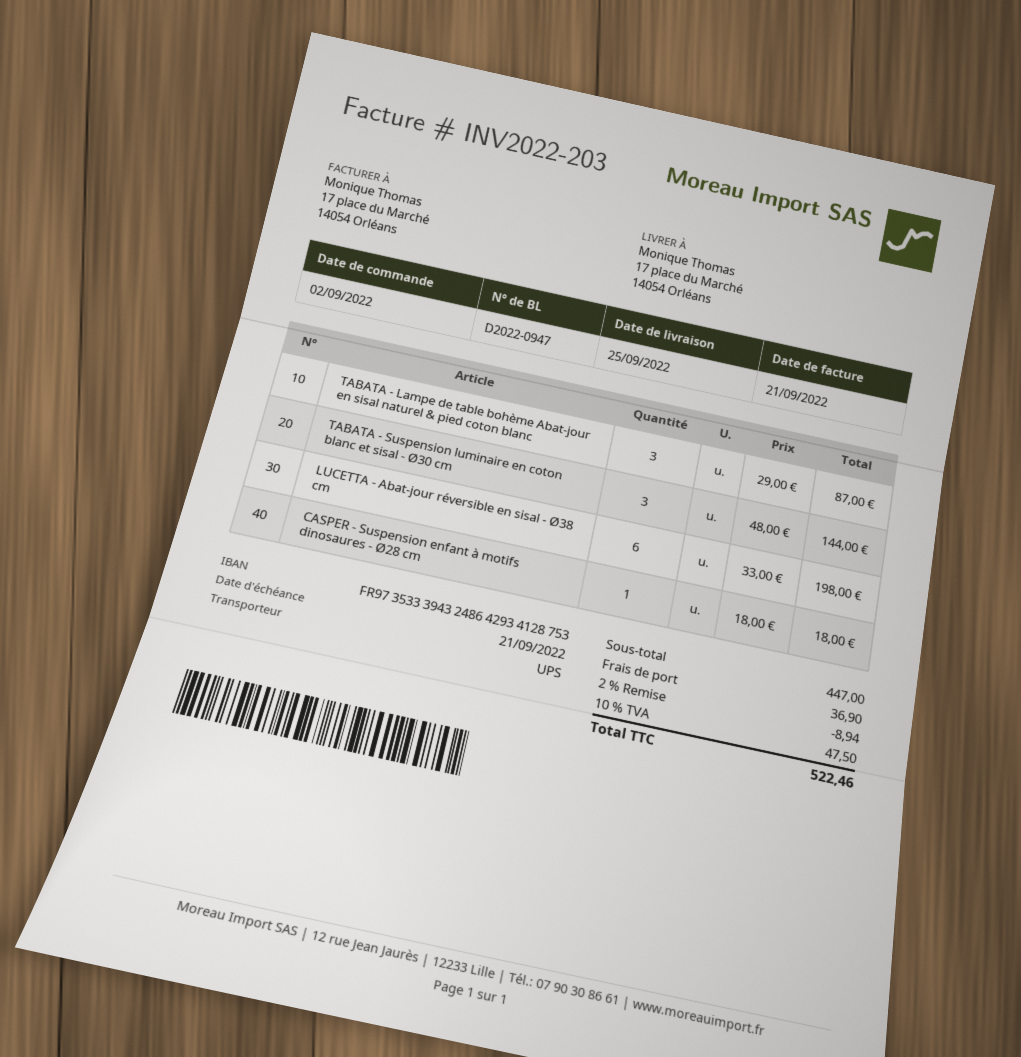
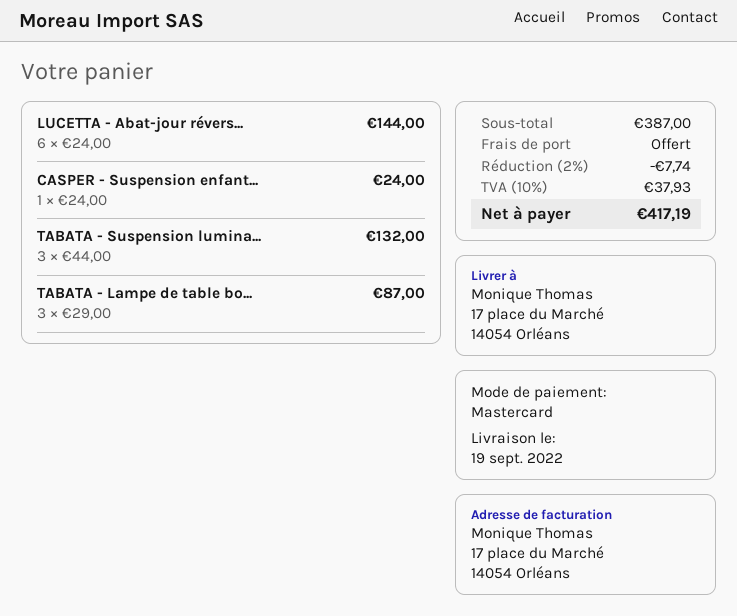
delivery date: 2022-09-25 -> 2022-09-19
TABATA - Suspension luminaire en coton blanc et sisal - Ø30 cm: 3 x 48.00 = 144.00 -> 3 x 44.00 = 132.00
LUCETTA - Abat-jour réversible en sisal - Ø38 cm: 6 x 33.00 = 198.00 -> 6 x 24.00 = 144.00
CASPER - Suspension enfant à motifs dinosaures - Ø28 cm: 1 x 18.00 = 18.00 -> 1 x 24.00 = 24.00
subtotal: 447.00 -> 387.00
discount: 2% = 8.94 -> 2% = 7.74
shipping: 36.90 -> 0.00
tax: 10% = 47.50 -> 10% = 37.93
total: 522.46 -> 417.19

